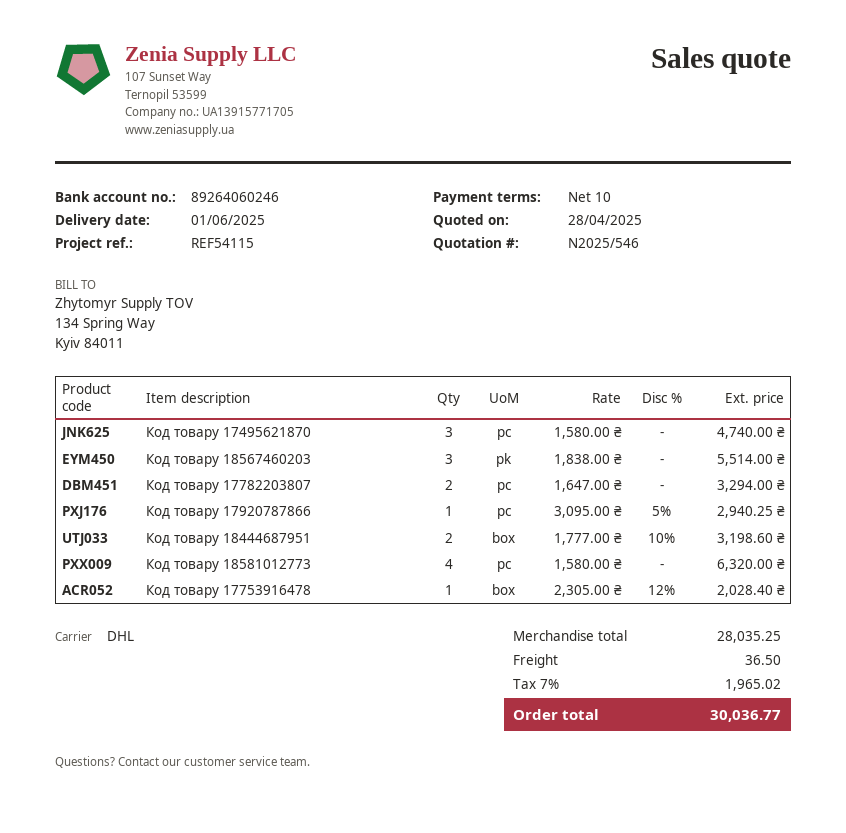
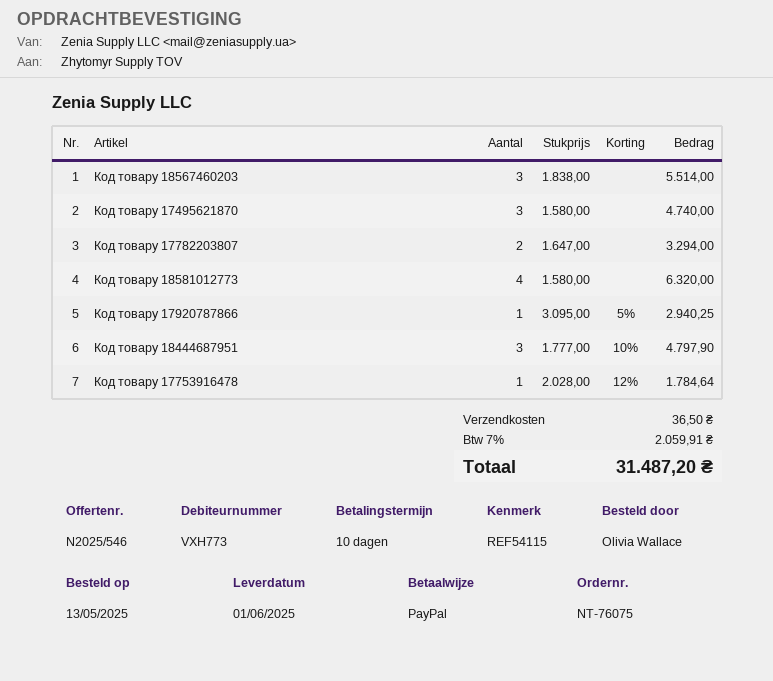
Код товару 18444687951: 2 x 1777.00 - 10% = 3198.60 -> 3 x 1777.00 - 10% = 4797.90
Код товару 17753916478: 1 x 2305.00 - 12% = 2028.40 -> 1 x 2028.00 - 12% = 1784.64
tax: 7% = 1965.02 -> 7% = 2059.91
total: 30036.77 -> 31487.20

